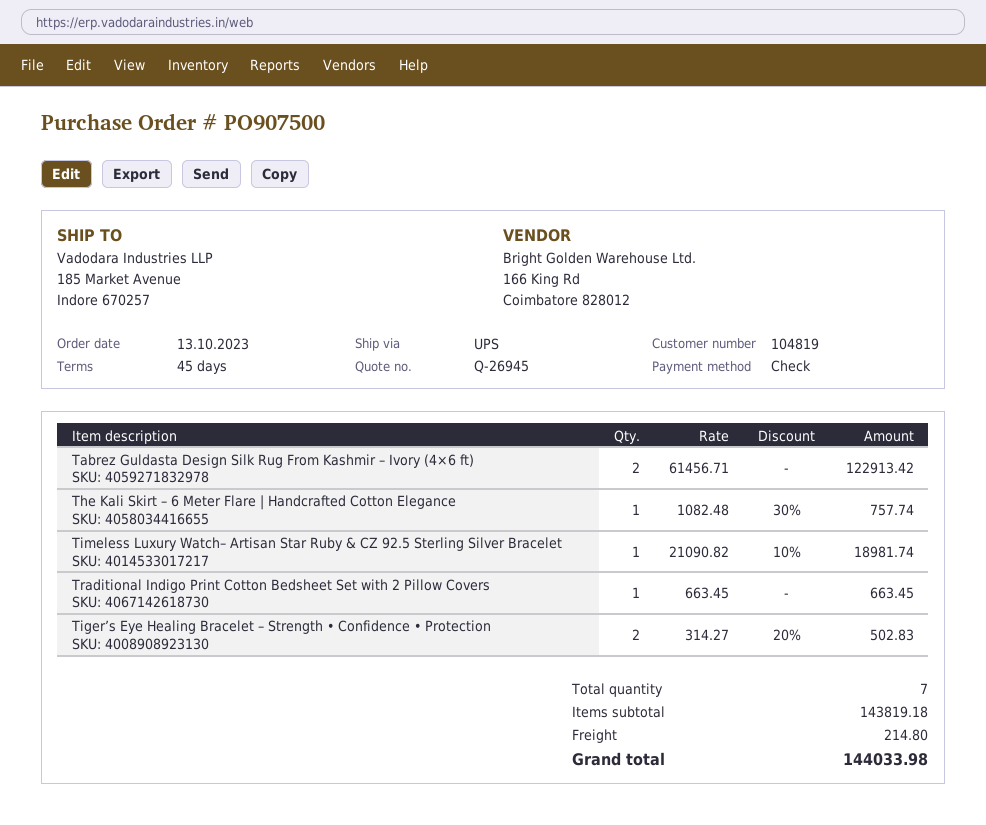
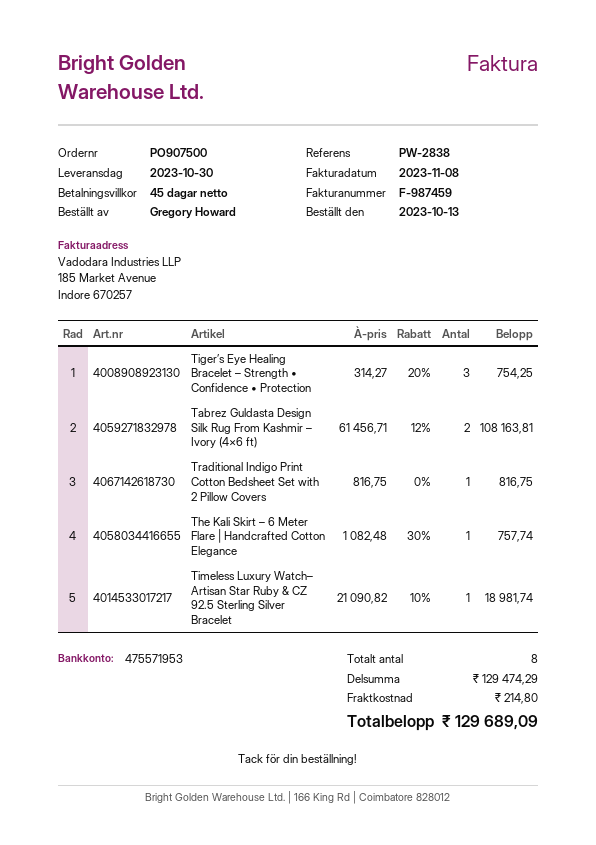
Tabrez Guldasta Design Silk Rug From Kashmir – Ivory (4×6 ft): 2 x 61456.71 = 122913.42 -> 2 x 61456.71 - 12% = 108163.81
Traditional Indigo Print Cotton Bedsheet Set with 2 Pillow Covers: 1 x 663.45 = 663.45 -> 1 x 816.75 = 816.75
Tiger’s Eye Healing Bracelet – Strength • Confidence • Protection: 2 x 314.27 - 20% = 502.83 -> 3 x 314.27 - 20% = 754.25
total quantity: 7 -> 8
subtotal: 143819.18 -> 129474.29
total: 144033.98 -> 129689.09

